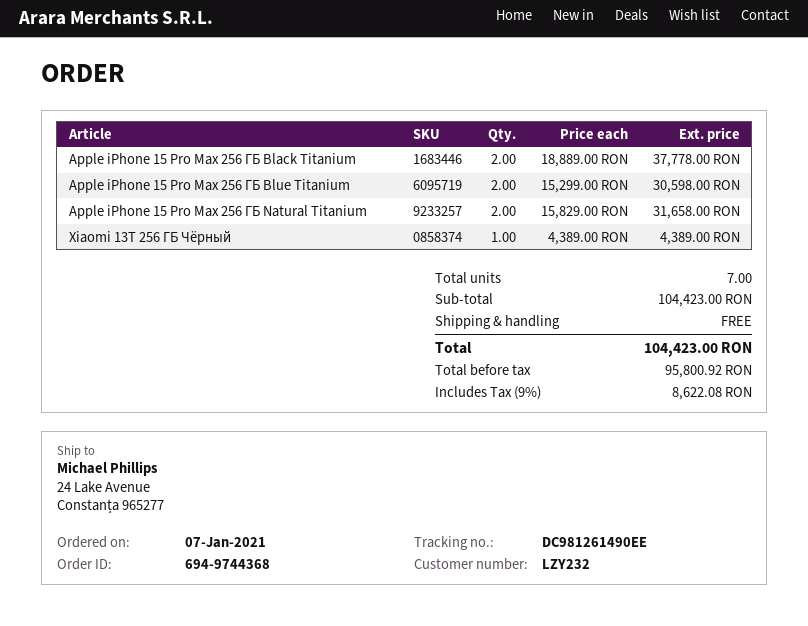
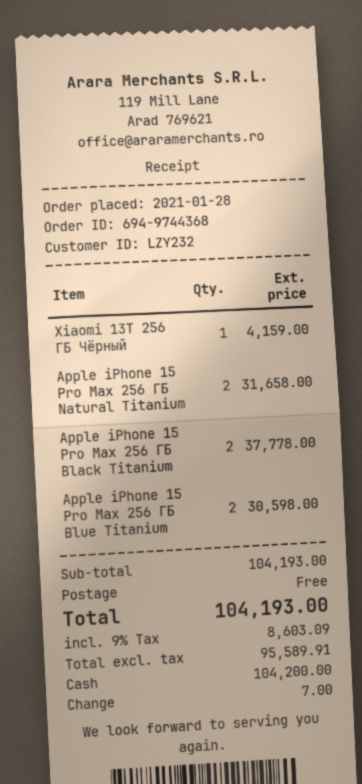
order date: 2021-01-07 -> 2021-01-28
Xiaomi 13T 256 ГБ Чёрный: 1 for 4389.00 -> 1 for 4159.00
subtotal: 104423.00 -> 104193.00
net: 95800.92 -> 95589.91
tax: 9% = 8622.08 -> 9% = 8603.09
total: 104423.00 -> 104193.00

